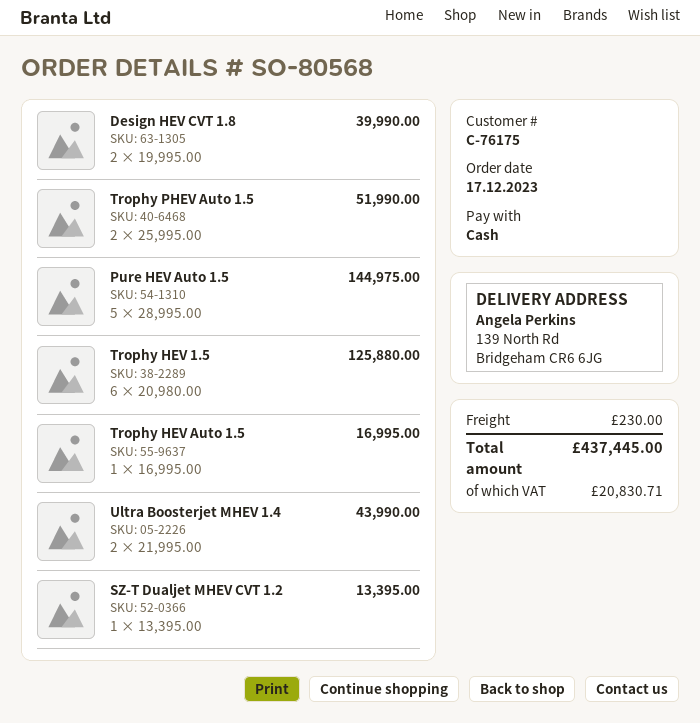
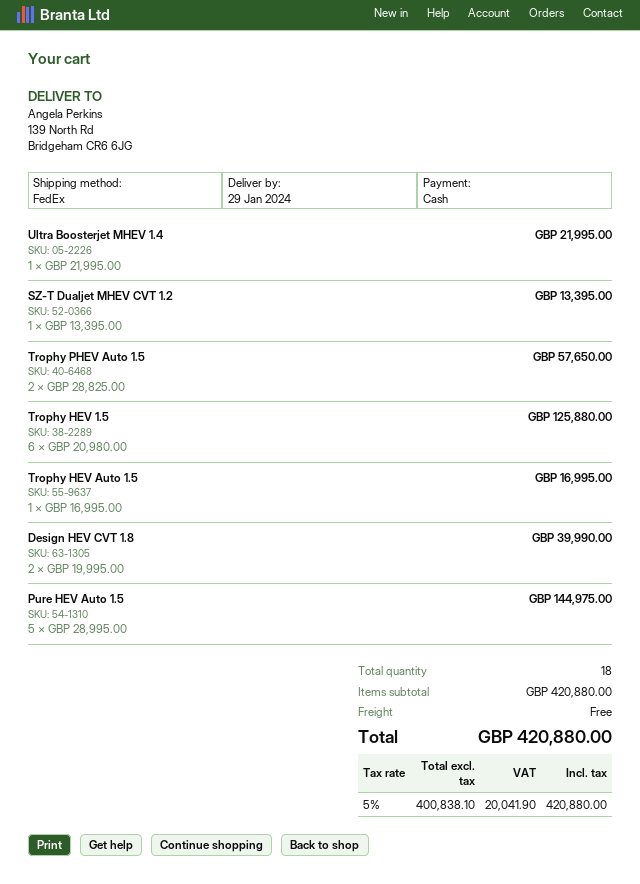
Trophy PHEV Auto 1.5: 2 x 25995.00 = 51990.00 -> 2 x 28825.00 = 57650.00
Ultra Boosterjet MHEV 1.4: 2 x 21995.00 = 43990.00 -> 1 x 21995.00 = 21995.00
shipping: 230.00 -> 0.00
tax: 20830.71 -> 20041.90
total: 437445.00 -> 420880.00

